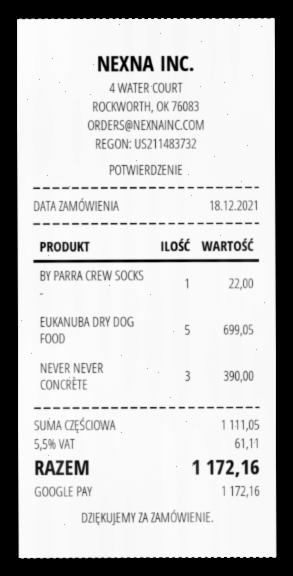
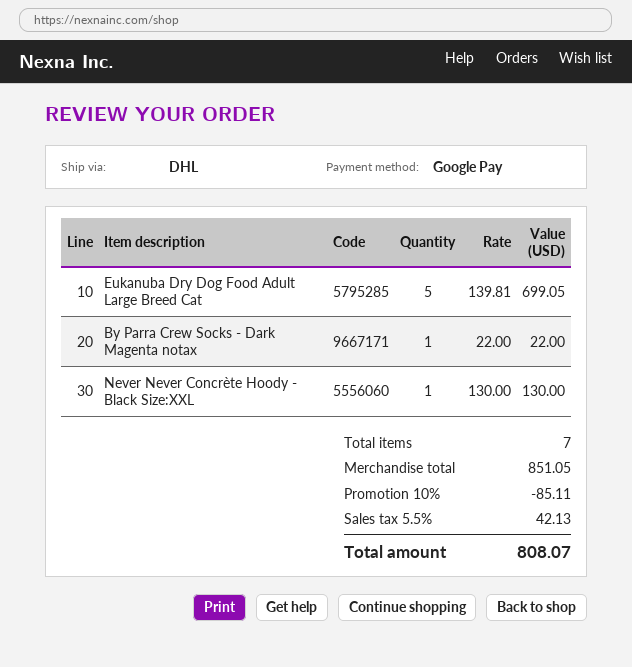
NEVER NEVER CONCRÈTE: 3 for 390.00 -> 1 for 130.00
subtotal: 1111.05 -> 851.05
discount: none -> 10% = 85.11
tax: 5.5% = 61.11 -> 5.5% = 42.13
total: 1172.16 -> 808.07

